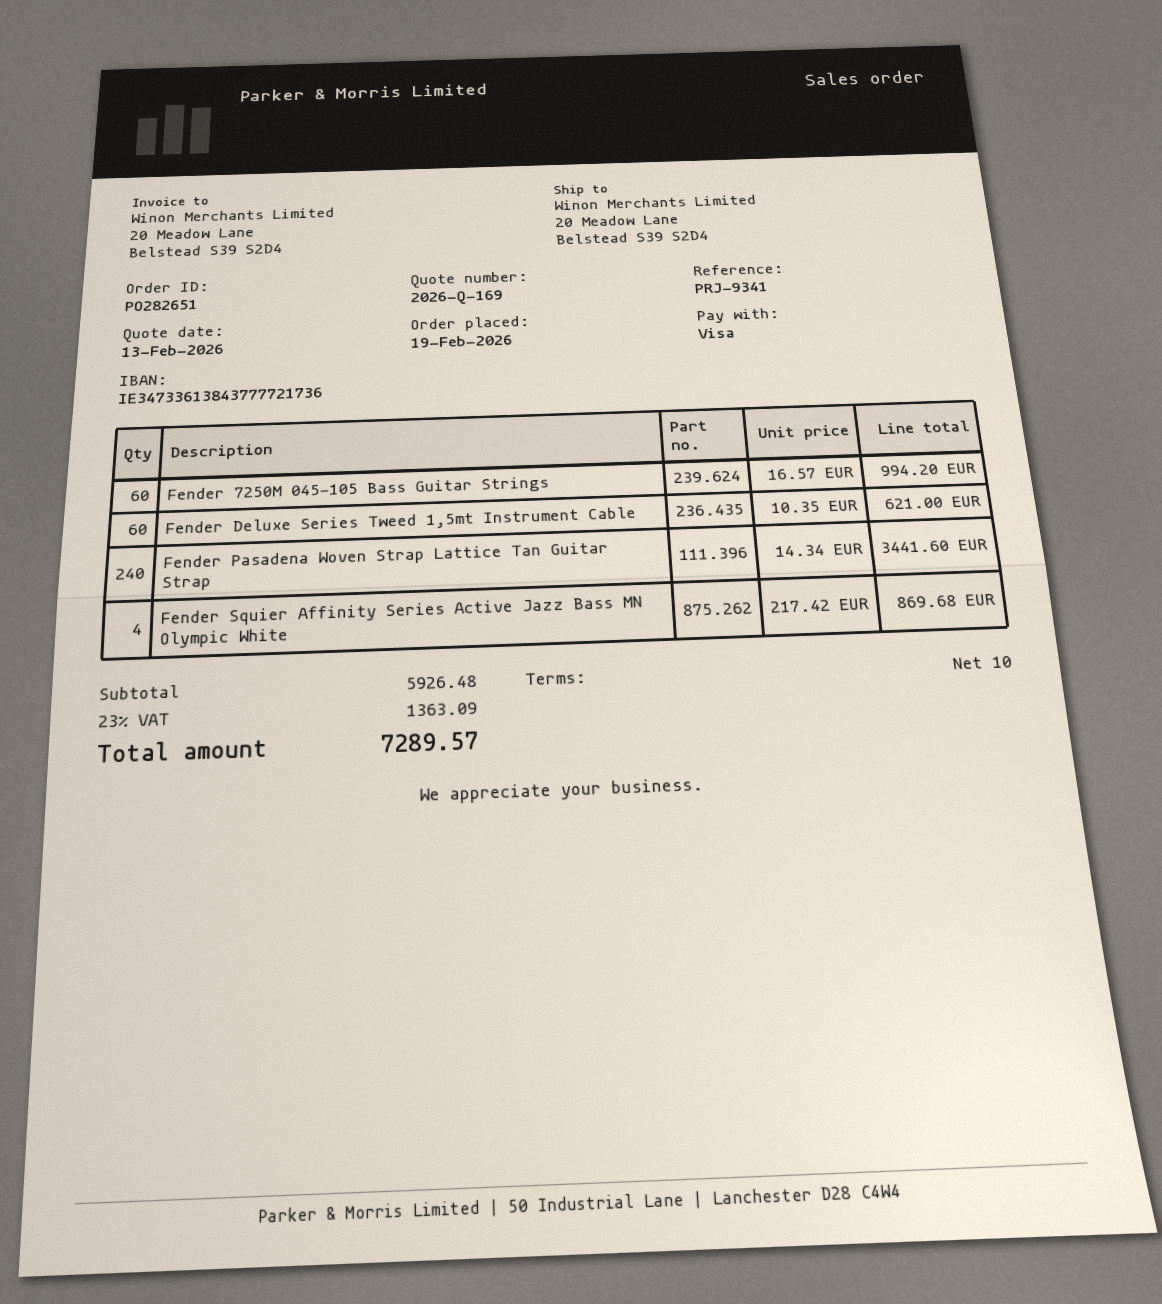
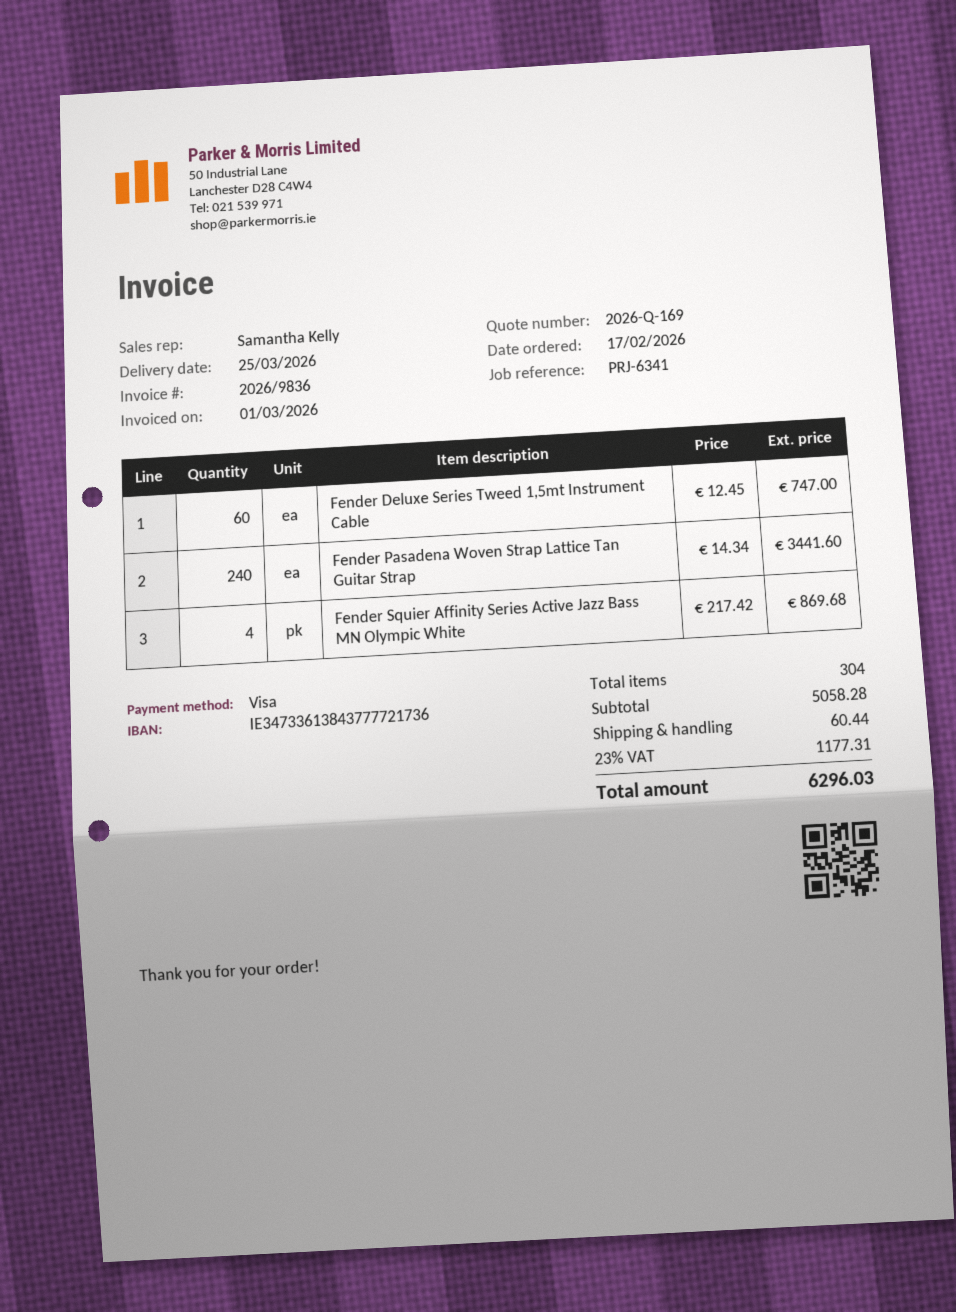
order date: 2026-02-19 -> 2026-02-17
reference: PRJ-9341 -> PRJ-6341
Fender 7250M 045-105 Bass Guitar Strings: 60 x 16.57 = 994.20 -> none
Fender Deluxe Series Tweed 1,5mt Instrument Cable: 60 x 10.35 = 621.00 -> 60 x 12.45 = 747.00
subtotal: 5926.48 -> 5058.28
shipping: none -> 60.44
tax: 23% = 1363.09 -> 23% = 1177.31
total: 7289.57 -> 6296.03

